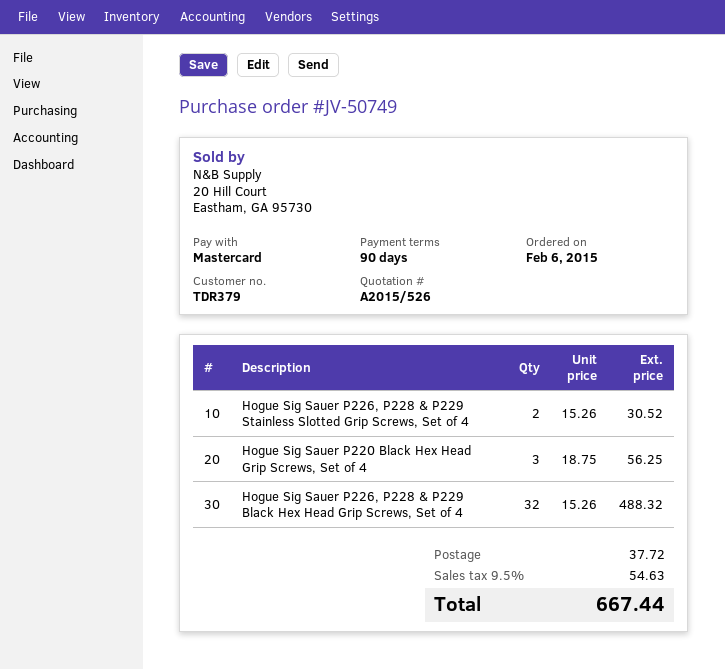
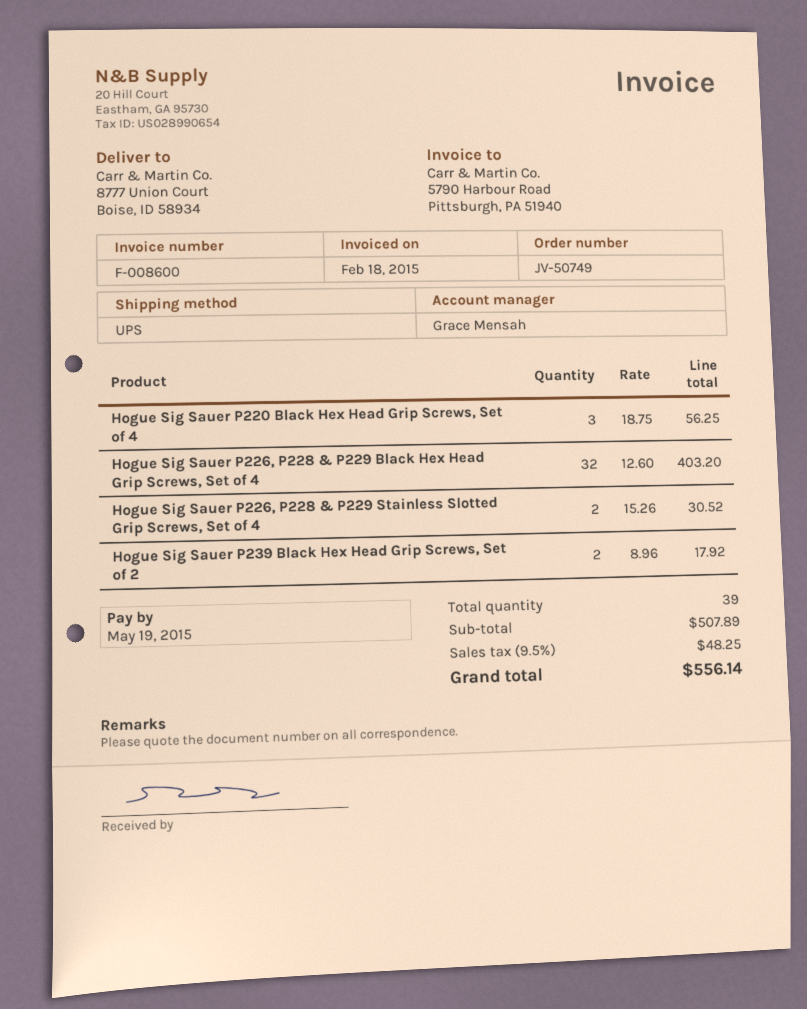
Hogue Sig Sauer P226, P228 & P229 Black Hex Head Grip Screws, Set of 4: 32 x 15.26 = 488.32 -> 32 x 12.60 = 403.20
Hogue Sig Sauer P239 Black Hex Head Grip Screws, Set of 2: none -> 2 x 8.96 = 17.92
shipping: 37.72 -> none
tax: 9.5% = 54.63 -> 9.5% = 48.25
total: 667.44 -> 556.14

